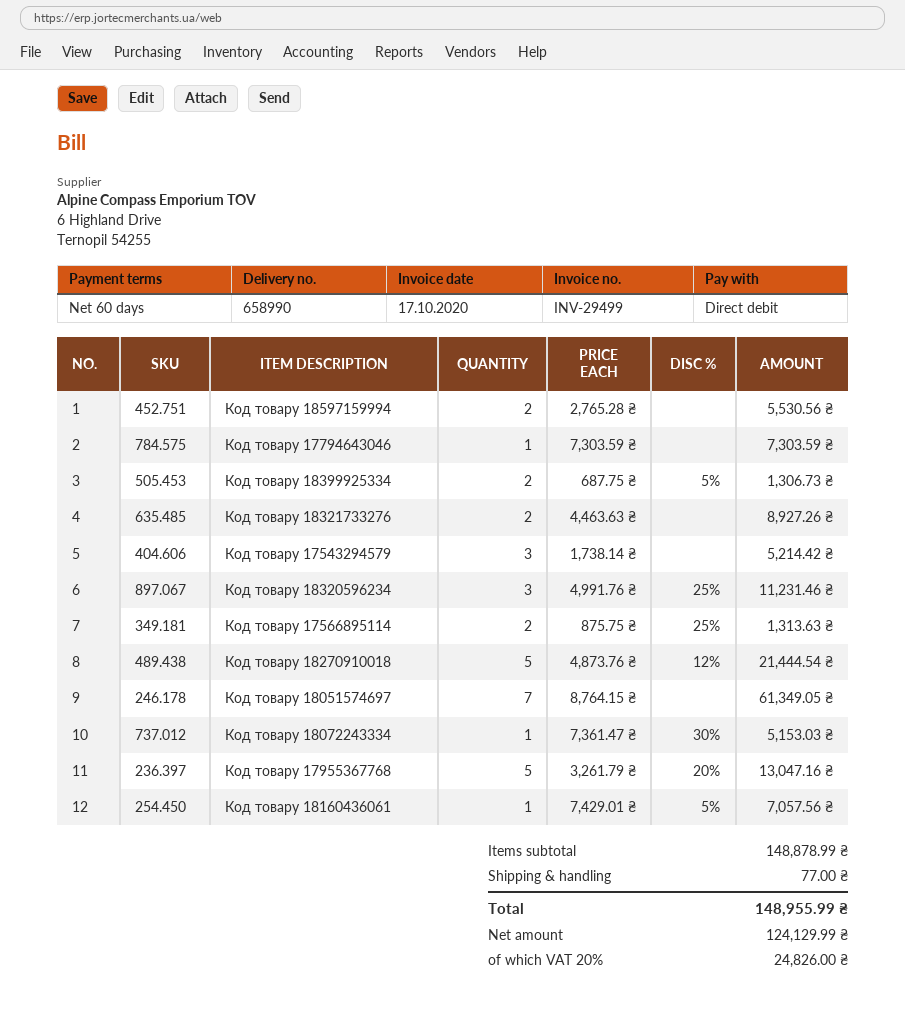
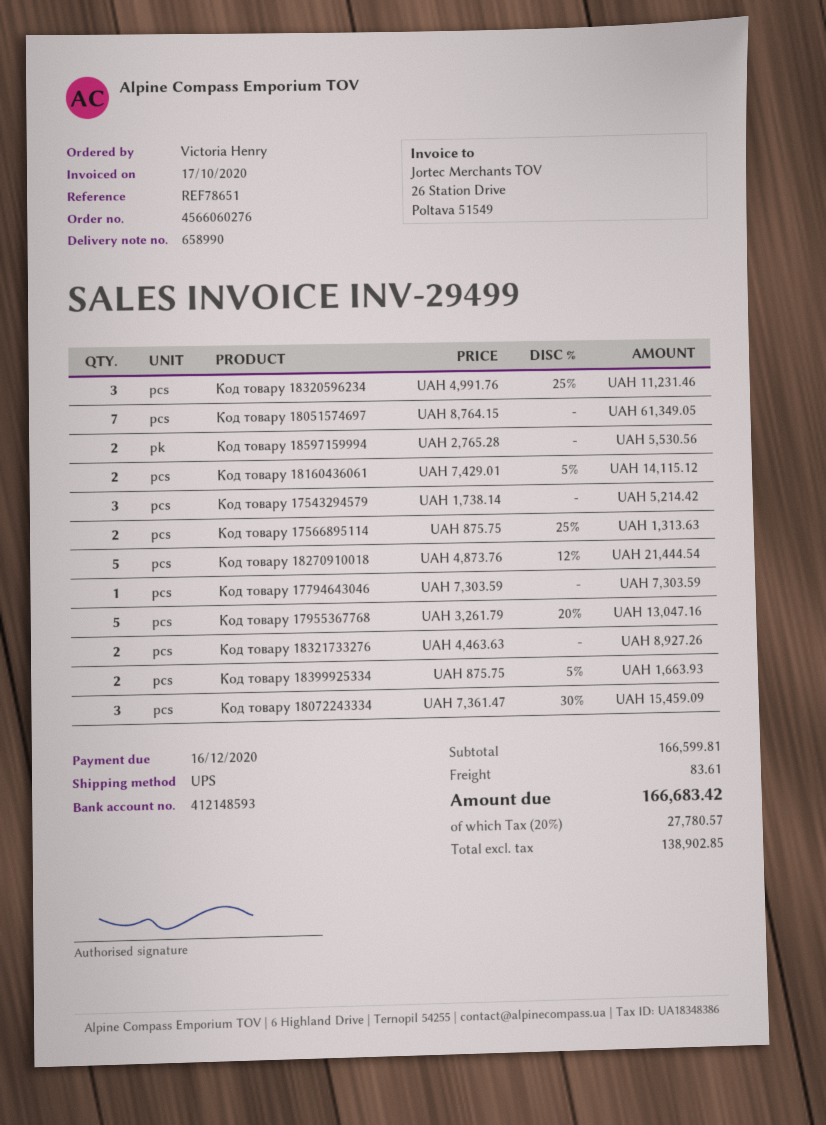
Код товару 18399925334: 2 x 687.75 - 5% = 1306.73 -> 2 x 875.75 - 5% = 1663.93
Код товару 18072243334: 1 x 7361.47 - 30% = 5153.03 -> 3 x 7361.47 - 30% = 15459.09
Код товару 18160436061: 1 x 7429.01 - 5% = 7057.56 -> 2 x 7429.01 - 5% = 14115.12
subtotal: 148878.99 -> 166599.81
shipping: 77.00 -> 83.61
net: 124129.99 -> 138902.85
tax: 20% = 24826.00 -> 20% = 27780.57
total: 148955.99 -> 166683.42

